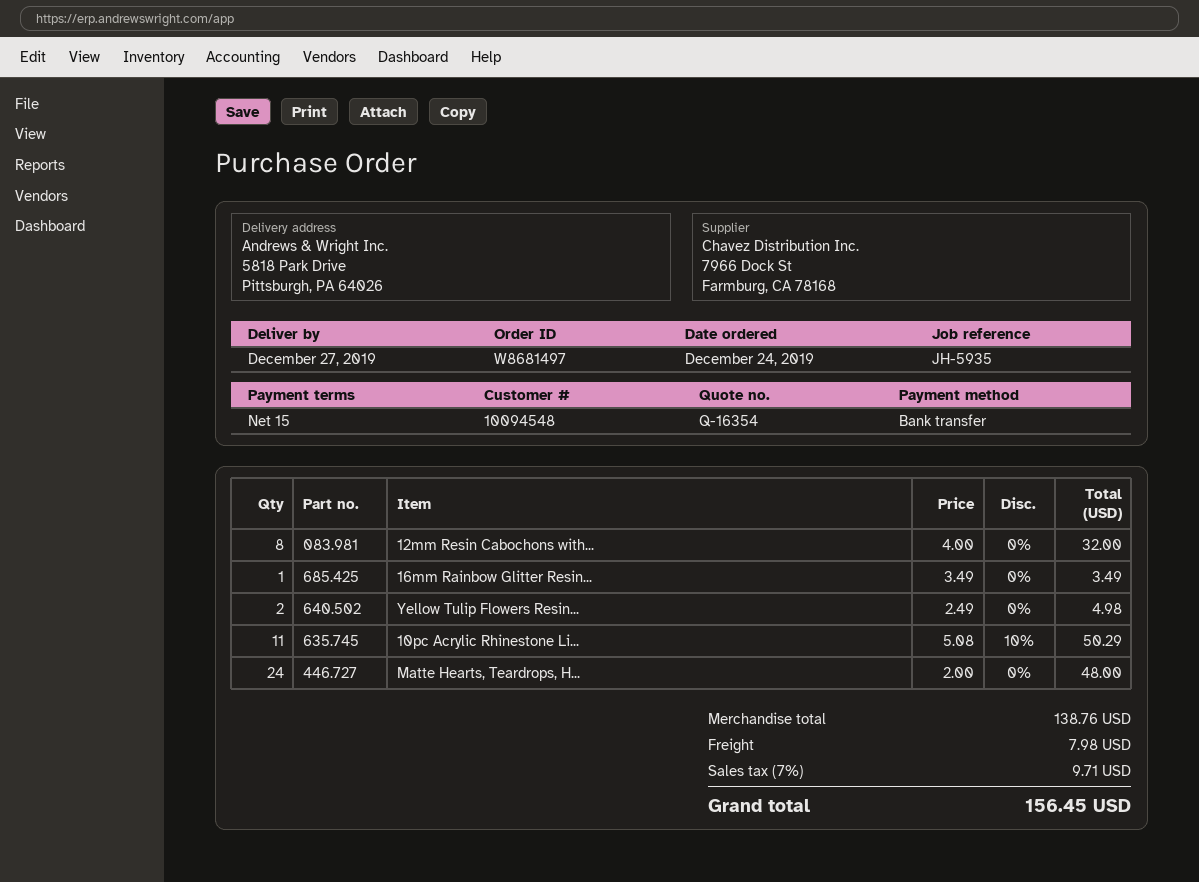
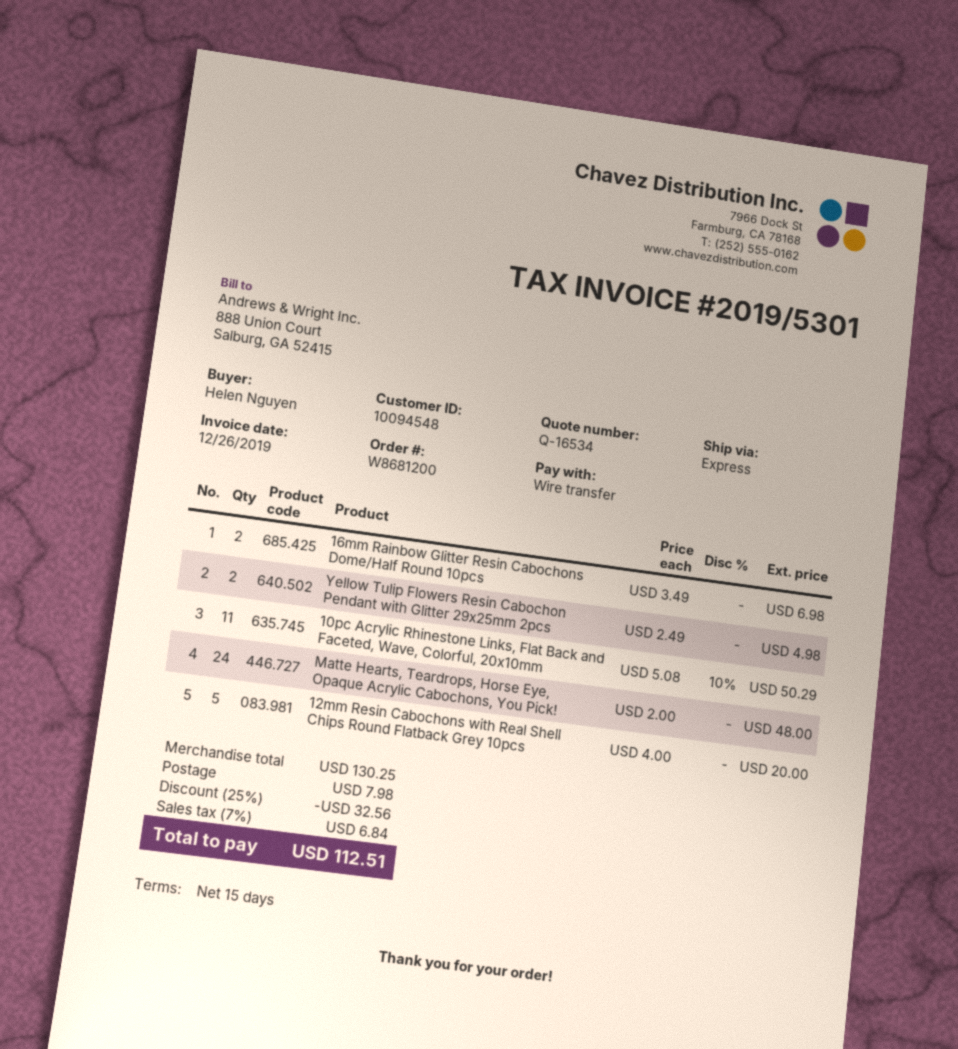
quote number: Q-16354 -> Q-16534
order number: W8681497 -> W8681200
12mm Resin Cabochons with...: 8 x 4.00 = 32.00 -> 5 x 4.00 = 20.00
16mm Rainbow Glitter Resin...: 1 x 3.49 = 3.49 -> 2 x 3.49 = 6.98
subtotal: 138.76 -> 130.25
discount: none -> 25% = 32.56
tax: 7% = 9.71 -> 7% = 6.84
total: 156.45 -> 112.51

